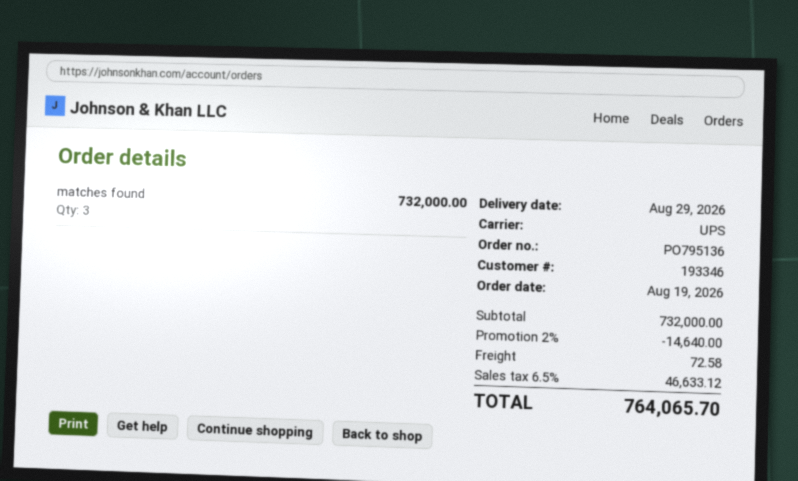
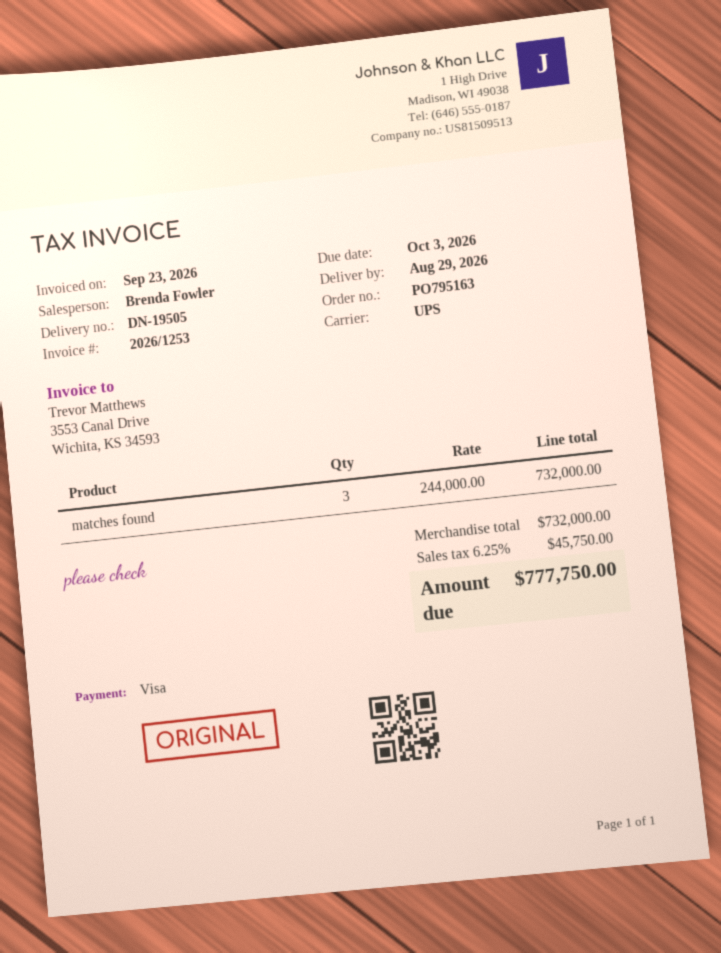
order number: PO795136 -> PO795163
discount: 2% = 14640.00 -> none
shipping: 72.58 -> none
tax: 6.5% = 46633.12 -> 6.25% = 45750.00
total: 764065.70 -> 777750.00

